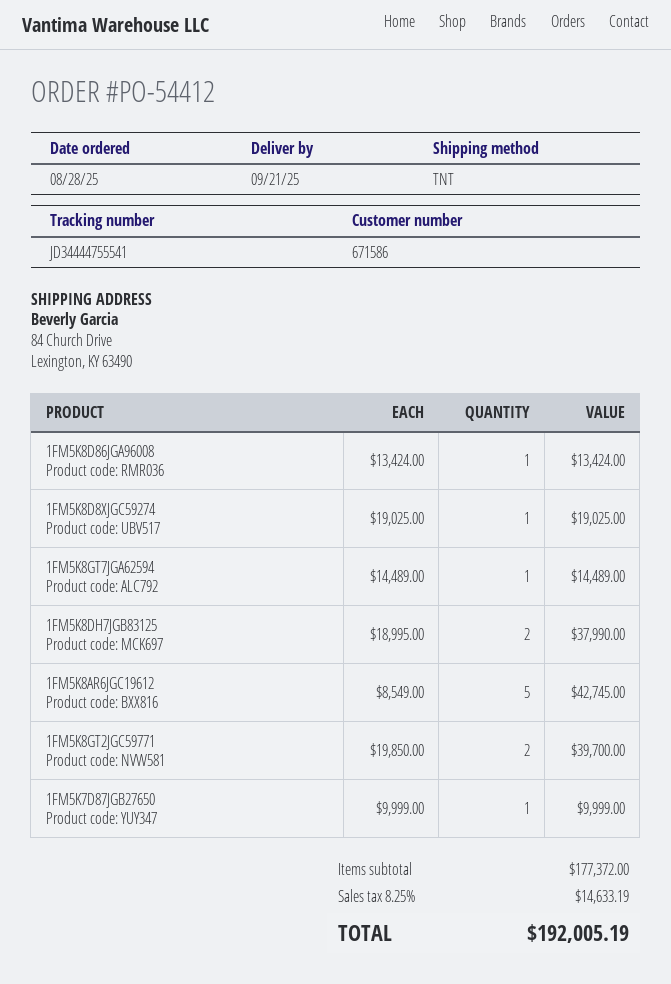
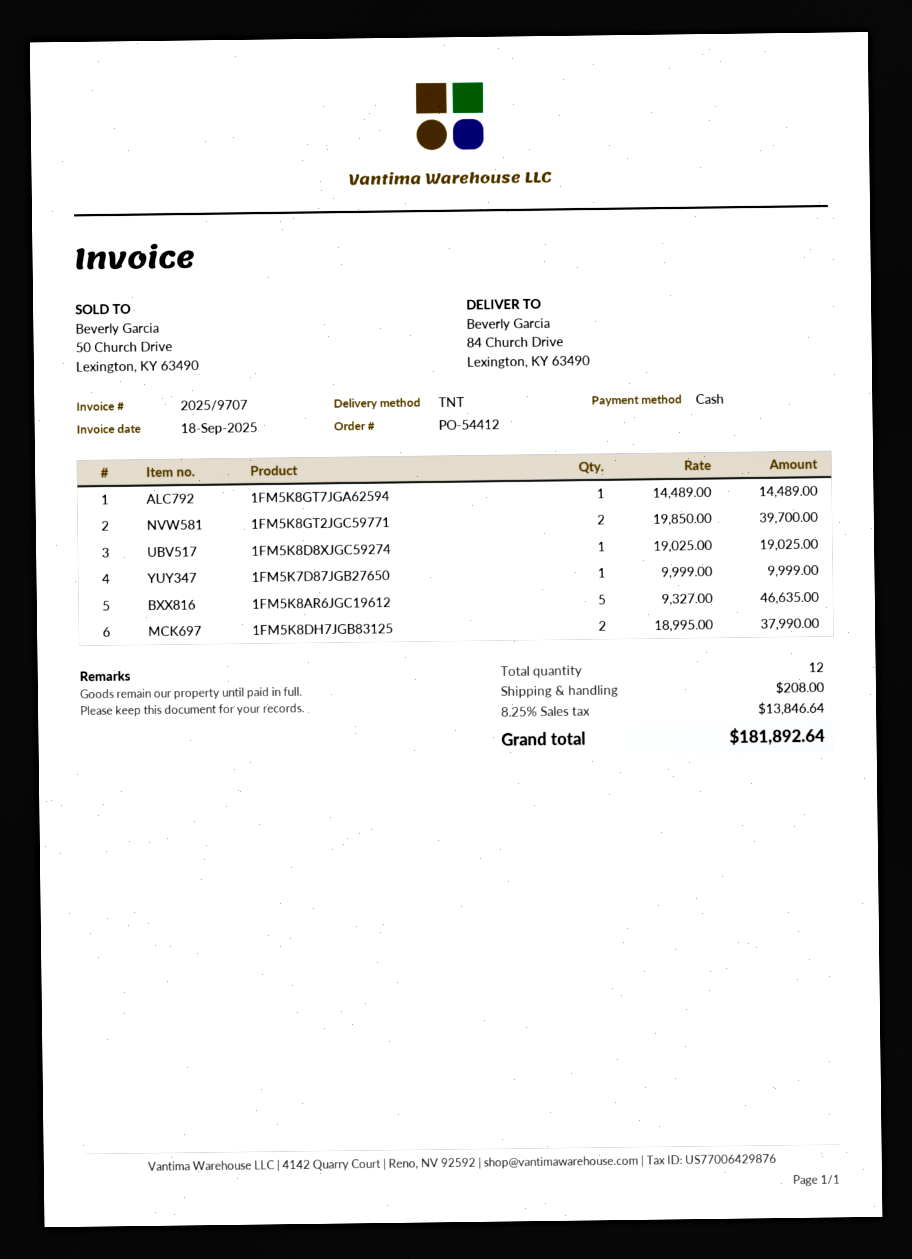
1FM5K8D86JGA96008: 1 x 13424.00 = 13424.00 -> none
1FM5K8AR6JGC19612: 5 x 8549.00 = 42745.00 -> 5 x 9327.00 = 46635.00
shipping: none -> 208.00
tax: 8.25% = 14633.19 -> 8.25% = 13846.64
total: 192005.19 -> 181892.64

